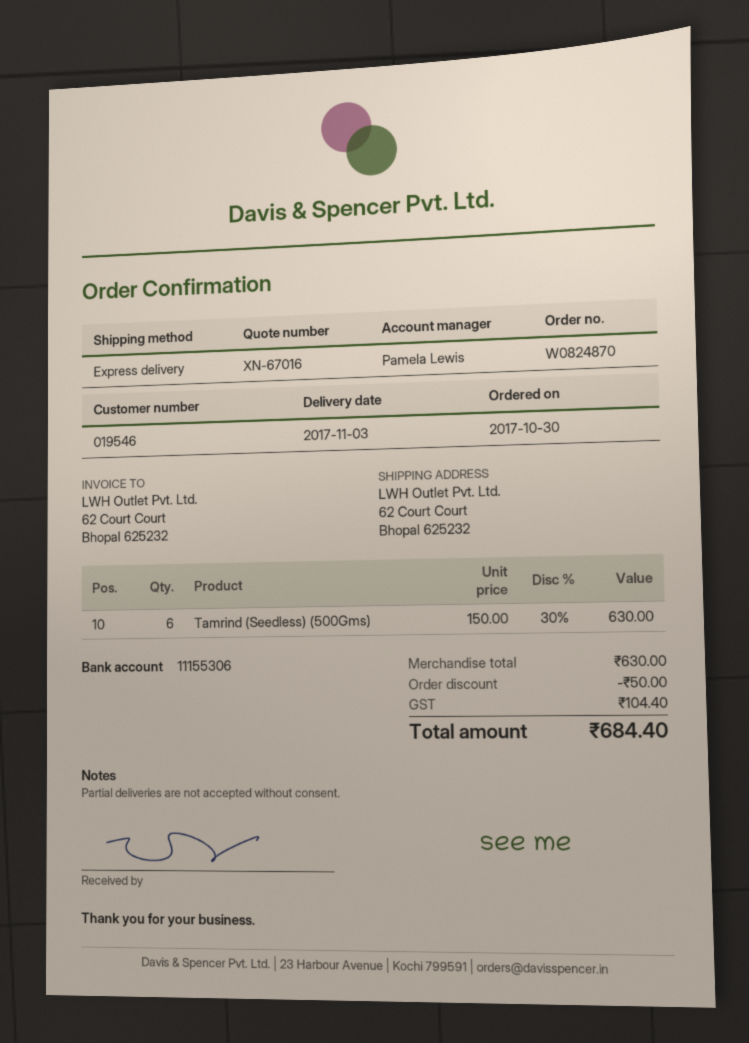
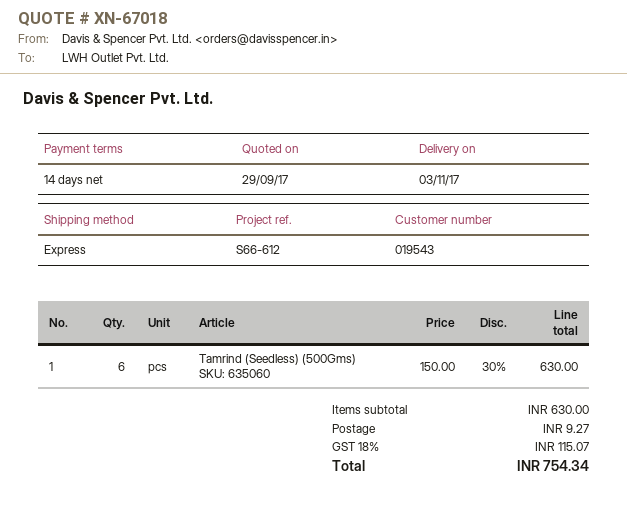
quote number: XN-67016 -> XN-67018
customer number: 019546 -> 019543
discount: 50.00 -> none
shipping: none -> 9.27
tax: 104.40 -> 115.07
total: 684.40 -> 754.34

